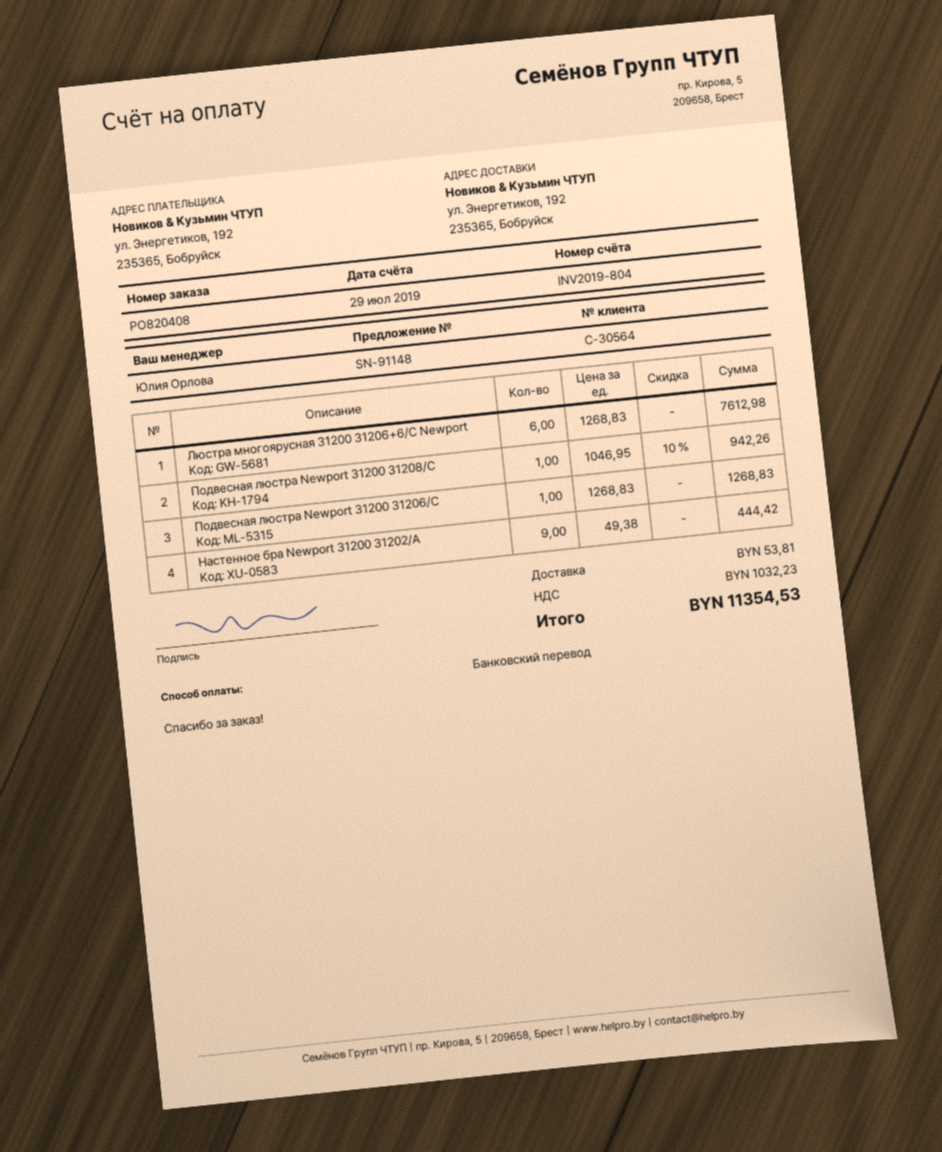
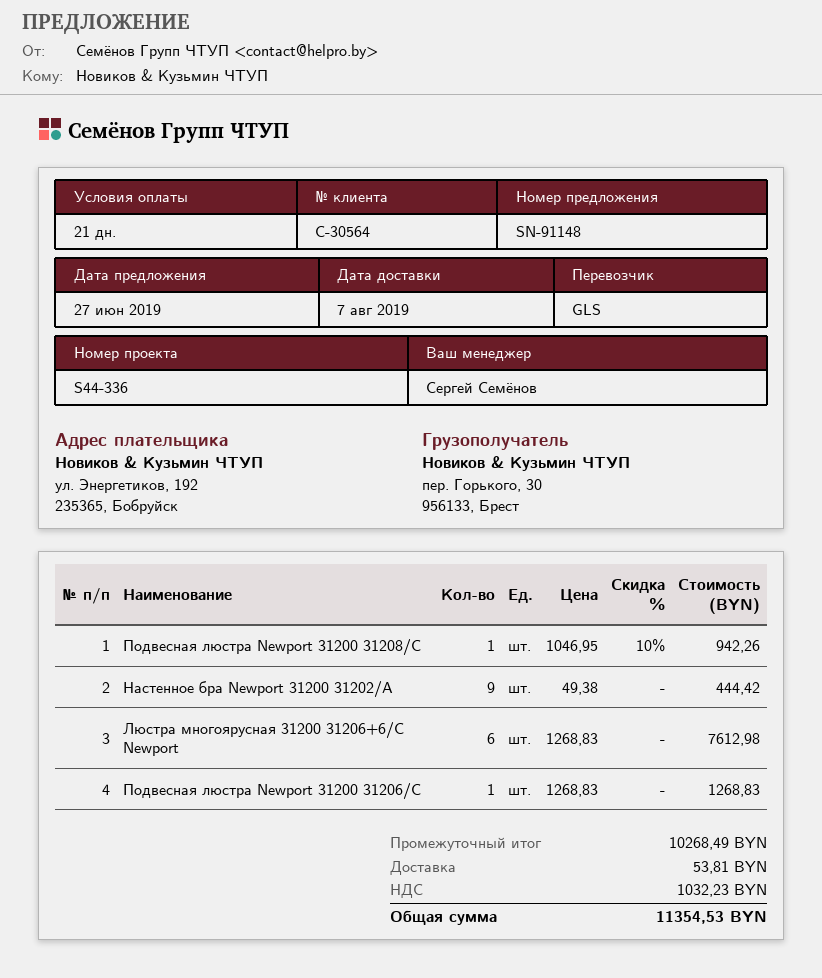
sales rep: Юлия Орлова -> Сергей Семёнов
ship to: ул. Энергетиков, 192, 235365, Бобруйск -> пер. Горького, 30, 956133, Брест

